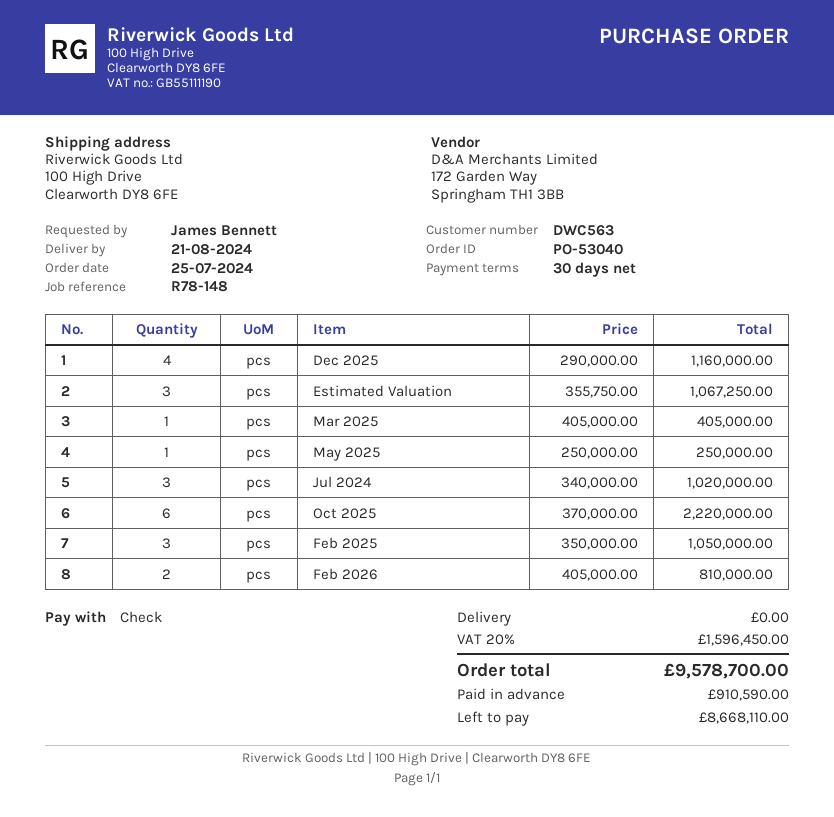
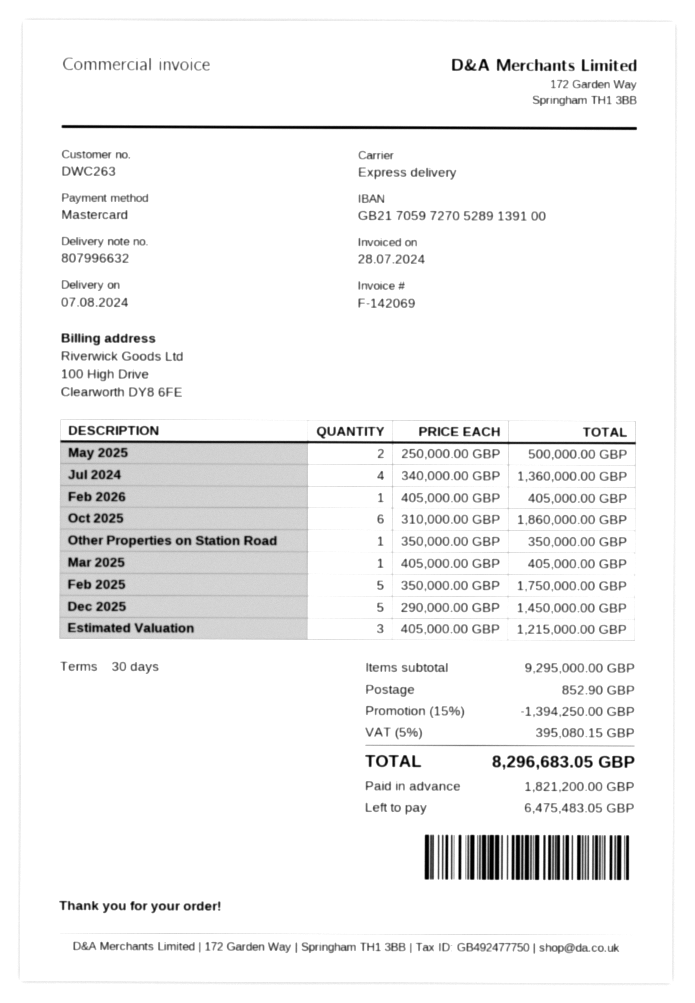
delivery date: 2024-08-21 -> 2024-08-07
customer number: DWC563 -> DWC263
payment method: cheque -> Mastercard
Dec 2025: 4 x 290000.00 = 1160000.00 -> 5 x 290000.00 = 1450000.00
Estimated Valuation: 3 x 355750.00 = 1067250.00 -> 3 x 405000.00 = 1215000.00
May 2025: 1 x 250000.00 = 250000.00 -> 2 x 250000.00 = 500000.00
Jul 2024: 3 x 340000.00 = 1020000.00 -> 4 x 340000.00 = 1360000.00
Oct 2025: 6 x 370000.00 = 2220000.00 -> 6 x 310000.00 = 1860000.00
Feb 2025: 3 x 350000.00 = 1050000.00 -> 5 x 350000.00 = 1750000.00
Feb 2026: 2 x 405000.00 = 810000.00 -> 1 x 405000.00 = 405000.00
Other Properties on Station Road: none -> 1 x 350000.00 = 350000.00
discount: none -> 15% = 1394250.00
shipping: 0.00 -> 852.90
tax: 20% = 1596450.00 -> 5% = 395080.15
total: 9578700.00 -> 8296683.05
deposit: 910590.00 -> 1821200.00
balance: 8668110.00 -> 6475483.05

